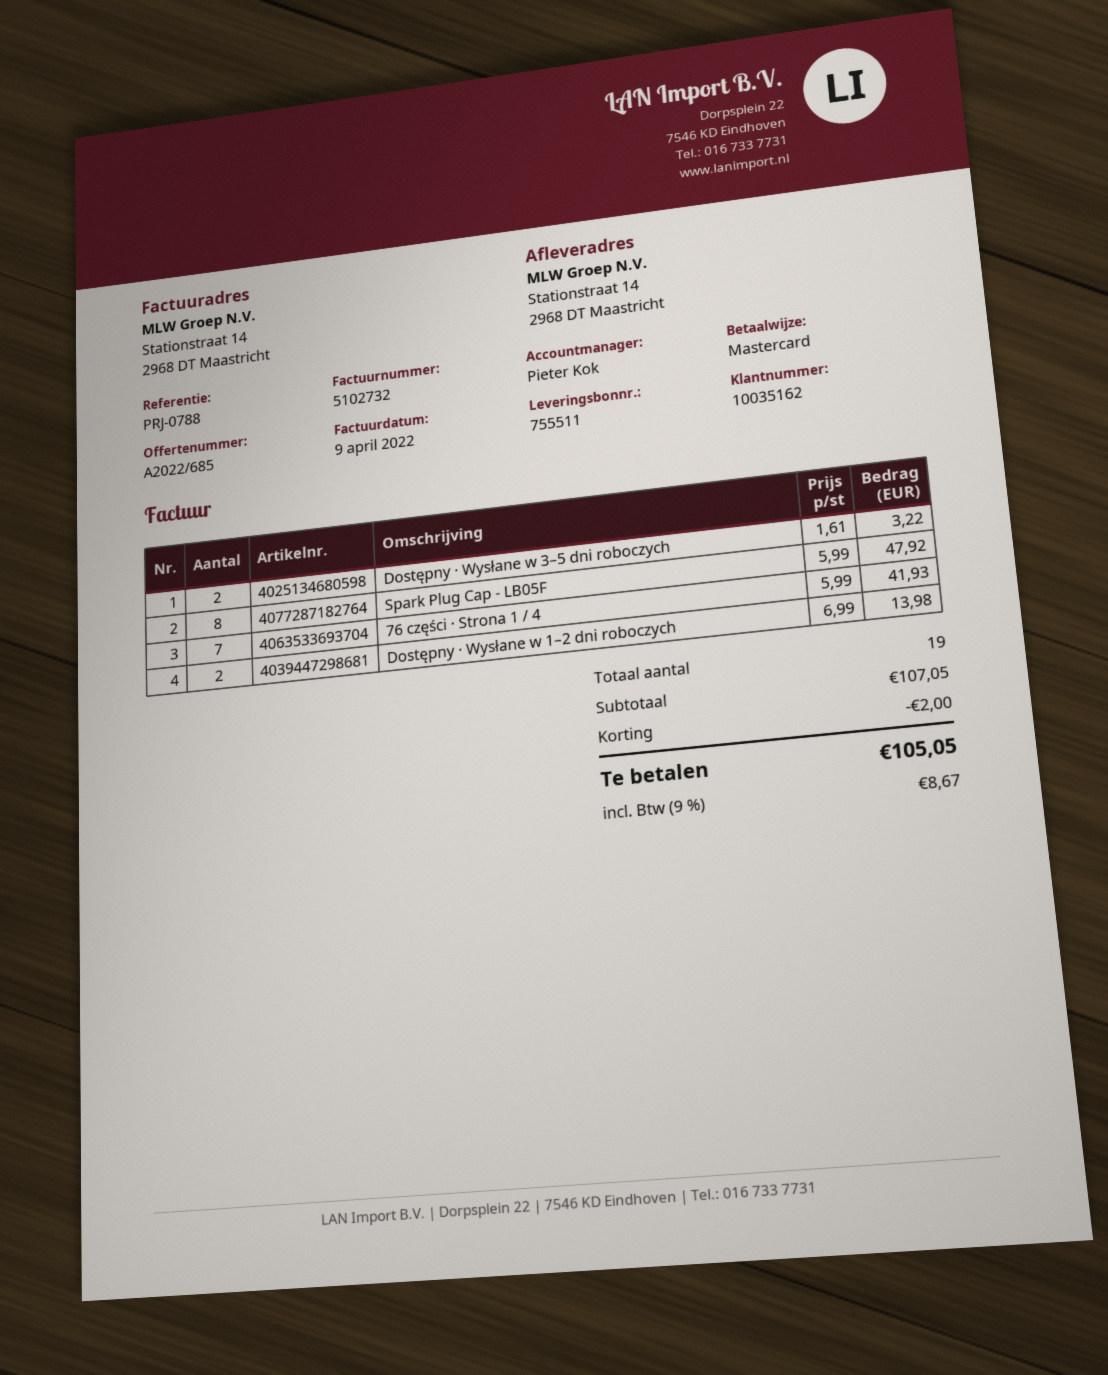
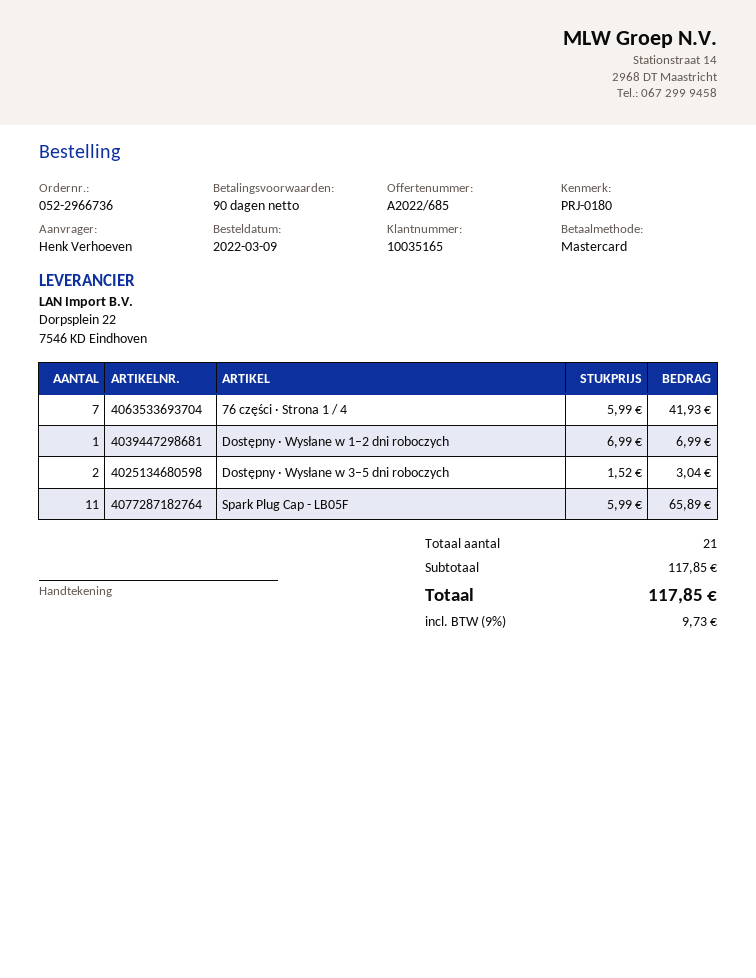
customer number: 10035162 -> 10035165
reference: PRJ-0788 -> PRJ-0180
Dostępny · Wysłane w 3–5 dni roboczych: 2 x 1.61 = 3.22 -> 2 x 1.52 = 3.04
Spark Plug Cap - LB05F: 8 x 5.99 = 47.92 -> 11 x 5.99 = 65.89
Dostępny · Wysłane w 1–2 dni roboczych: 2 x 6.99 = 13.98 -> 1 x 6.99 = 6.99
total quantity: 19 -> 21
subtotal: 107.05 -> 117.85
discount: 2.00 -> none
tax: 9% = 8.67 -> 9% = 9.73
total: 105.05 -> 117.85

